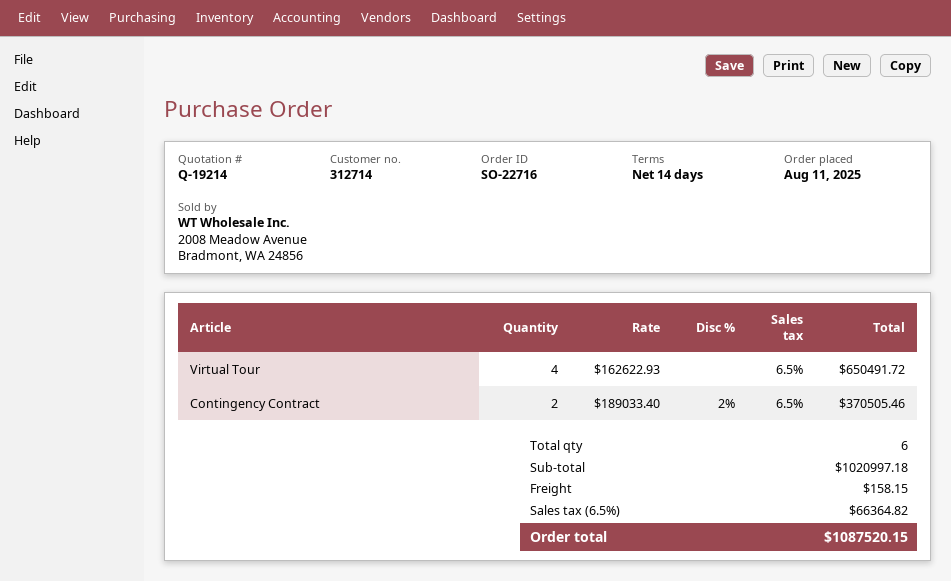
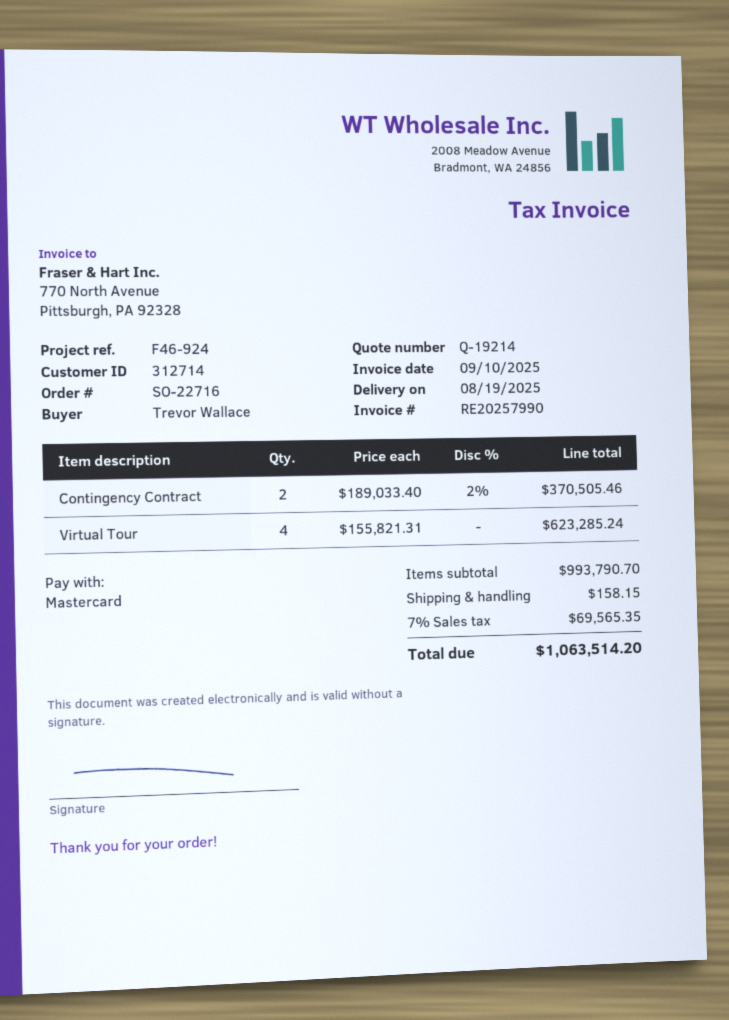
Virtual Tour: 4 x 162622.93 = 650491.72 -> 4 x 155821.31 = 623285.24
subtotal: 1020997.18 -> 993790.70
tax: 6.5% = 66364.82 -> 7% = 69565.35
total: 1087520.15 -> 1063514.20

